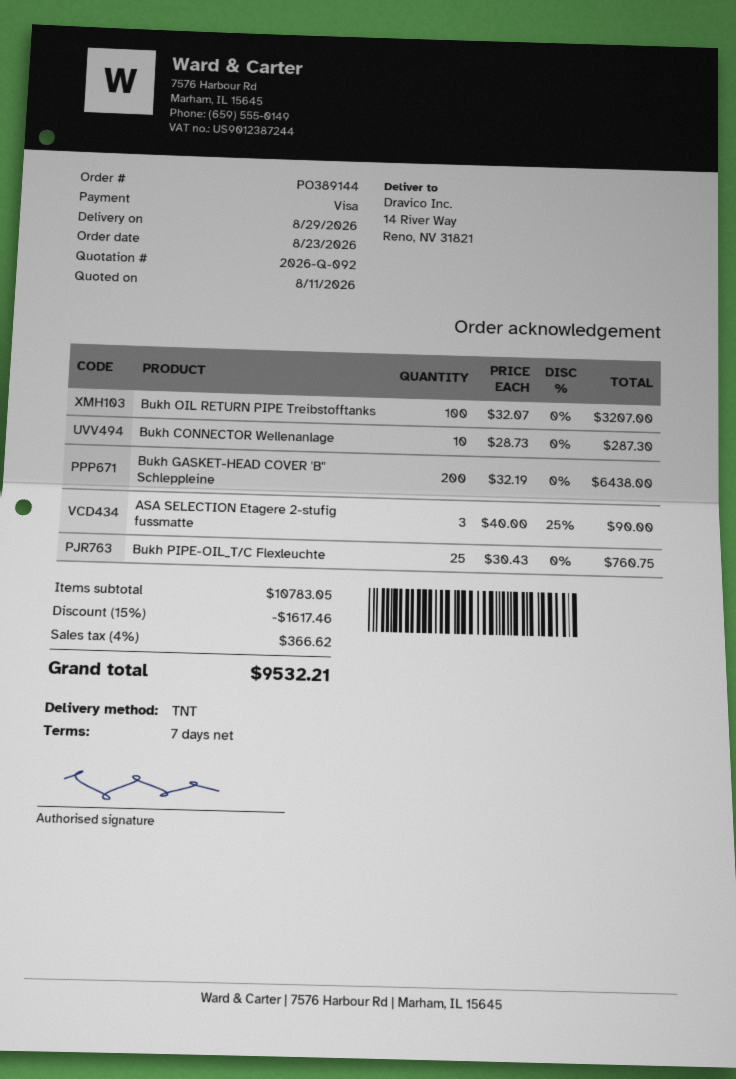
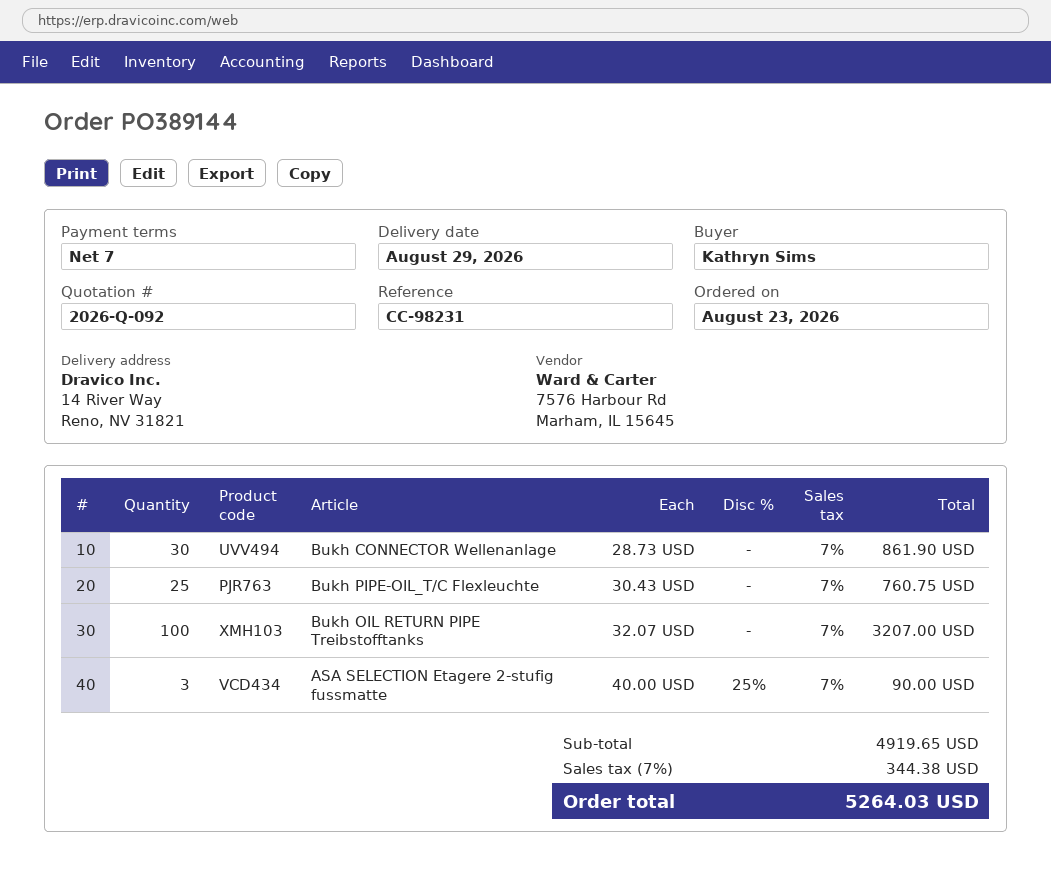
Bukh CONNECTOR Wellenanlage: 10 x 28.73 = 287.30 -> 30 x 28.73 = 861.90
Bukh GASKET-HEAD COVER 'B'' Schleppleine: 200 x 32.19 = 6438.00 -> none
subtotal: 10783.05 -> 4919.65
discount: 15% = 1617.46 -> none
tax: 4% = 366.62 -> 7% = 344.38
total: 9532.21 -> 5264.03

